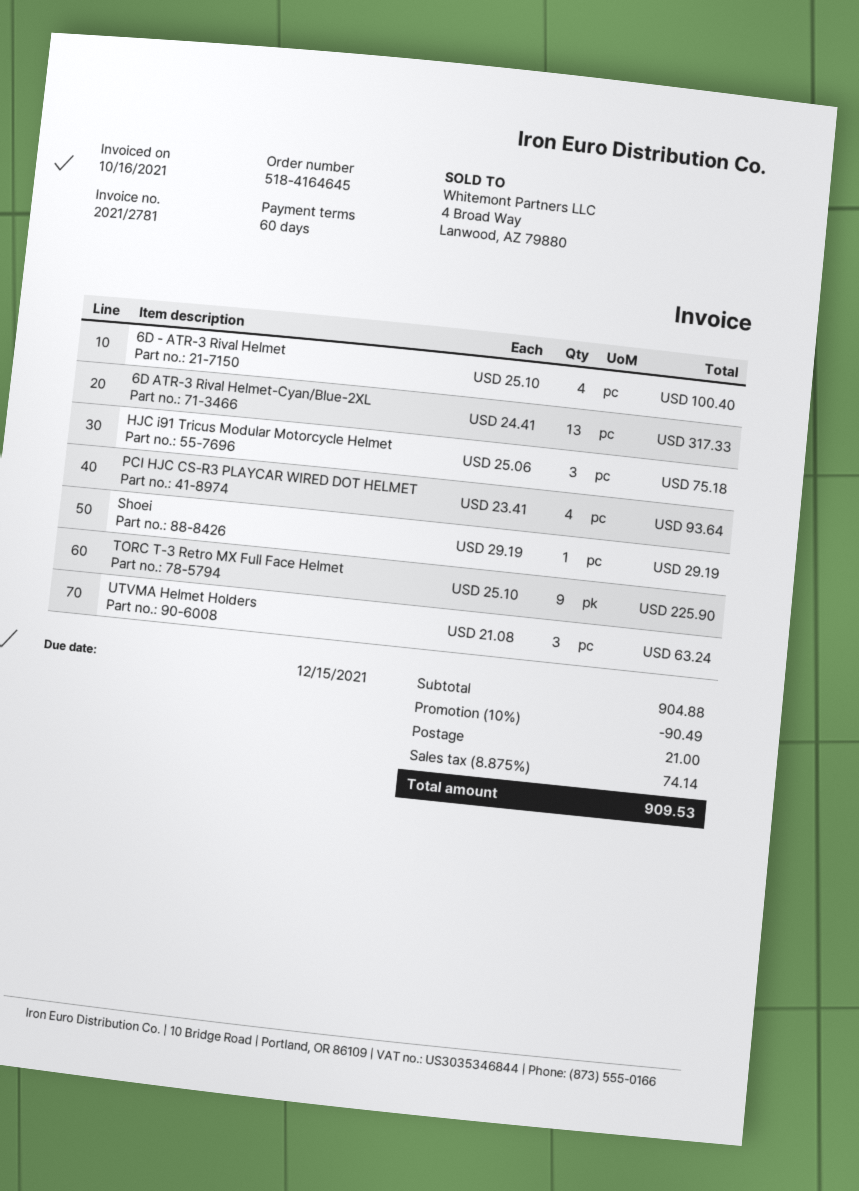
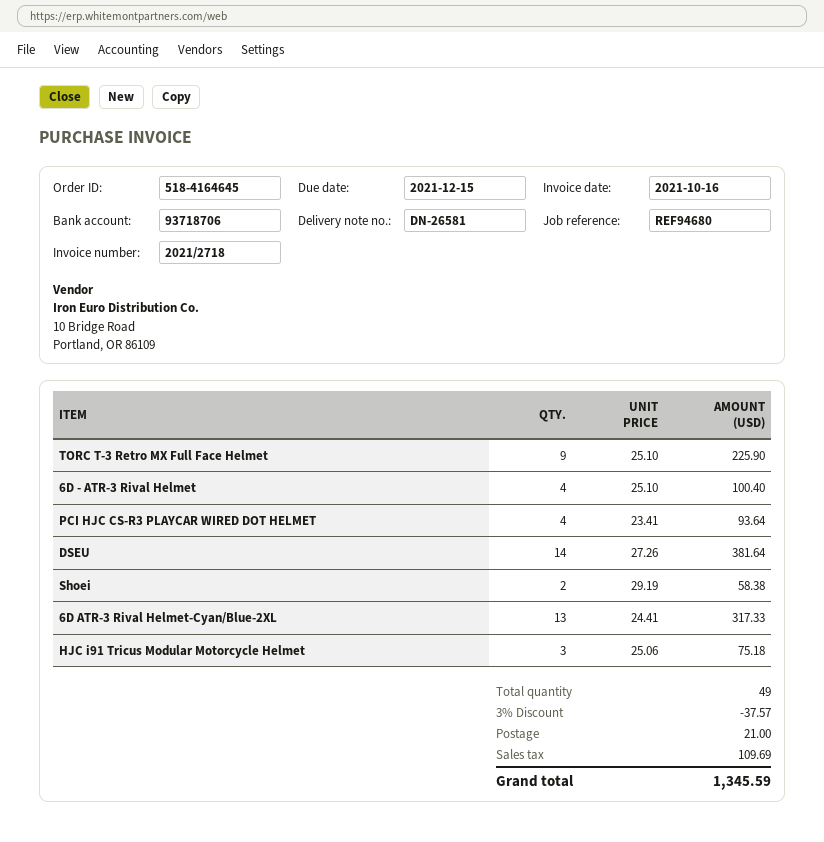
invoice number: 2021/2781 -> 2021/2718
Shoei: 1 x 29.19 = 29.19 -> 2 x 29.19 = 58.38
UTVMA Helmet Holders: 3 x 21.08 = 63.24 -> none
DSEU: none -> 14 x 27.26 = 381.64
discount: 10% = 90.49 -> 3% = 37.57
tax: 74.14 -> 109.69
total: 909.53 -> 1345.59

